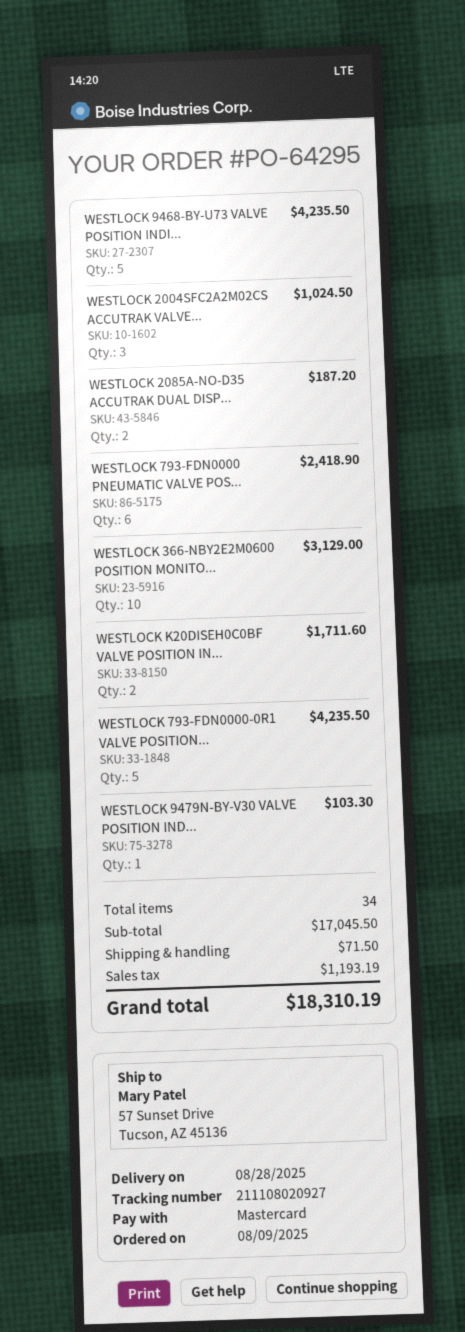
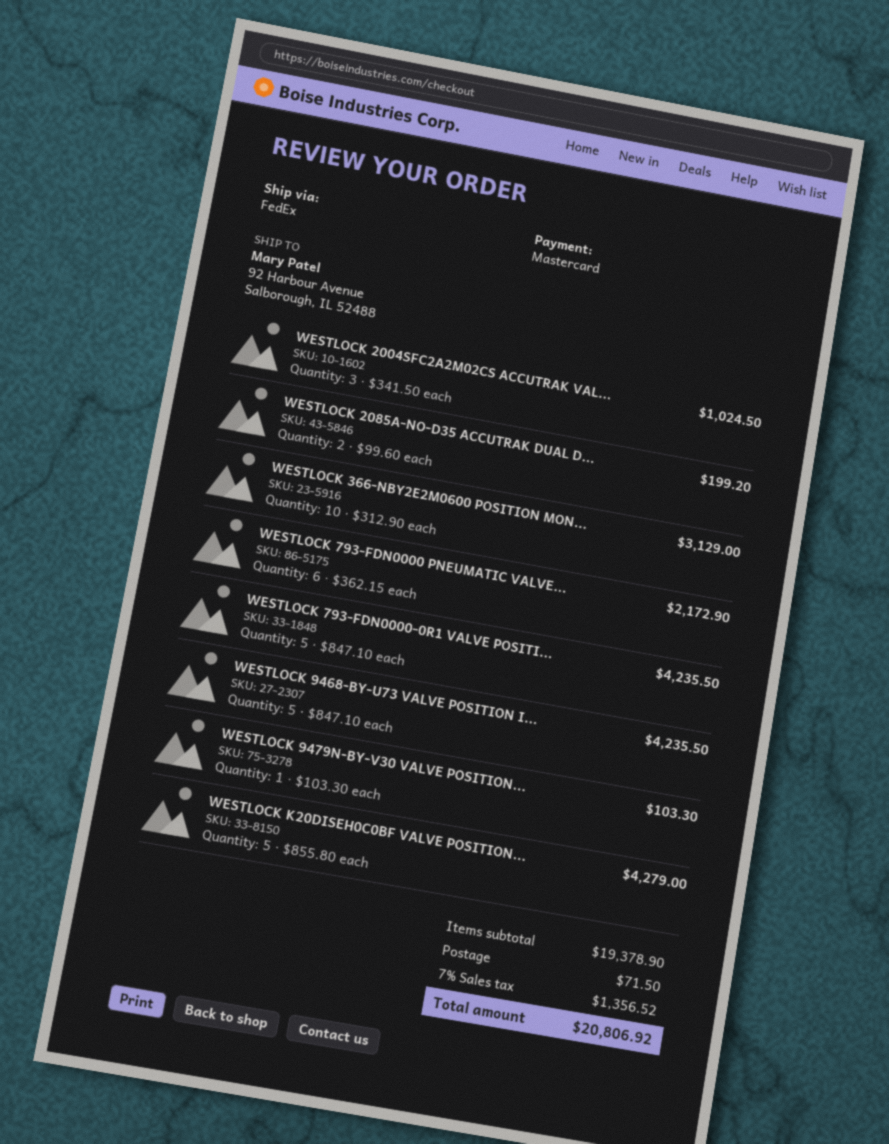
ship to: 57 Sunset Drive, Tucson, AZ 45136 -> 92 Harbour Avenue, Salborough, IL 52488
WESTLOCK 2085A-NO-D35 ACCUTRAK DUAL DISP...: 2 for 187.20 -> 2 for 199.20
WESTLOCK 793-FDN0000 PNEUMATIC VALVE POS...: 6 for 2418.90 -> 6 for 2172.90
WESTLOCK K20DISEH0C0BF VALVE POSITION IN...: 2 for 1711.60 -> 5 for 4279.00
subtotal: 17045.50 -> 19378.90
tax: 1193.19 -> 1356.52
total: 18310.19 -> 20806.92

